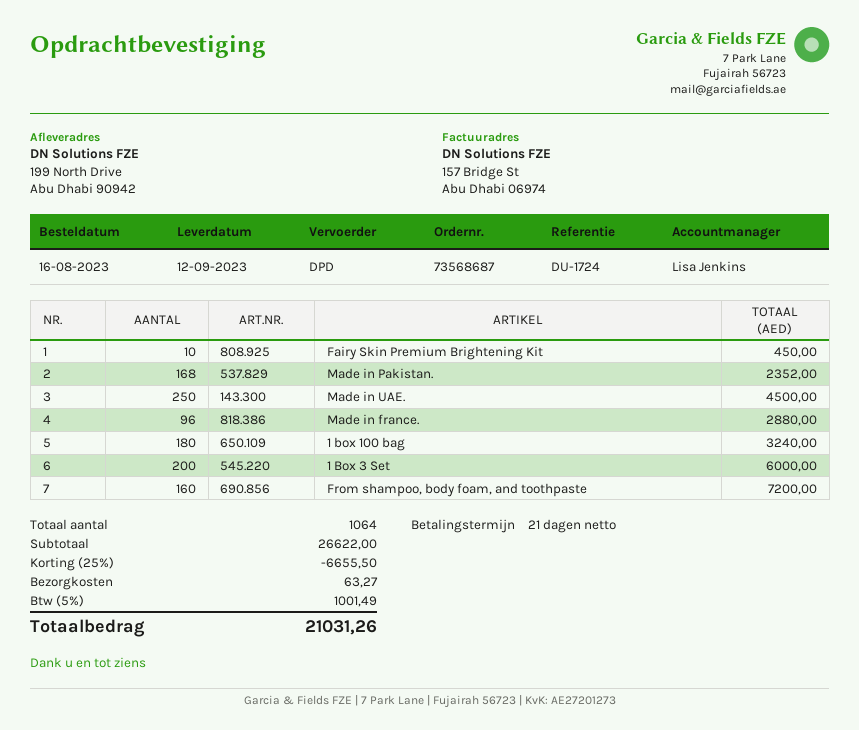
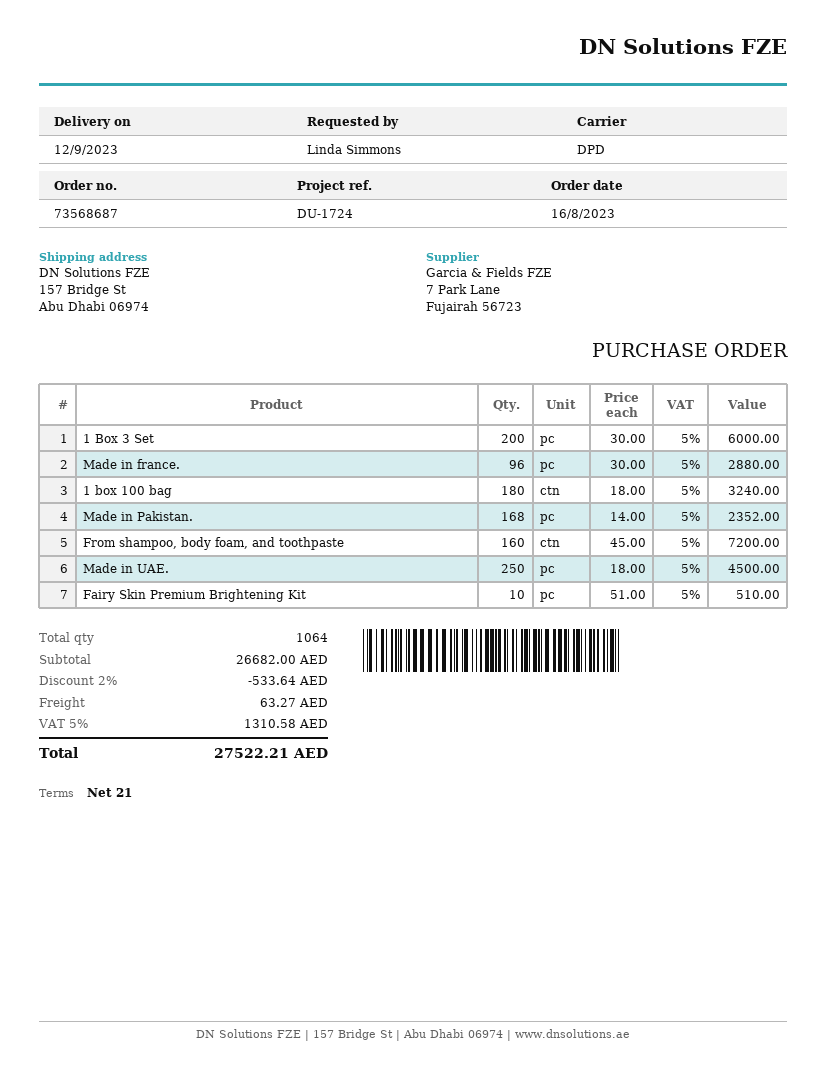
ship to: 199 North Drive, Abu Dhabi 90942 -> 157 Bridge St, Abu Dhabi 06974
Fairy Skin Premium Brightening Kit: 10 for 450.00 -> 10 for 510.00
subtotal: 26622.00 -> 26682.00
discount: 25% = 6655.50 -> 2% = 533.64
tax: 5% = 1001.49 -> 5% = 1310.58
total: 21031.26 -> 27522.21

